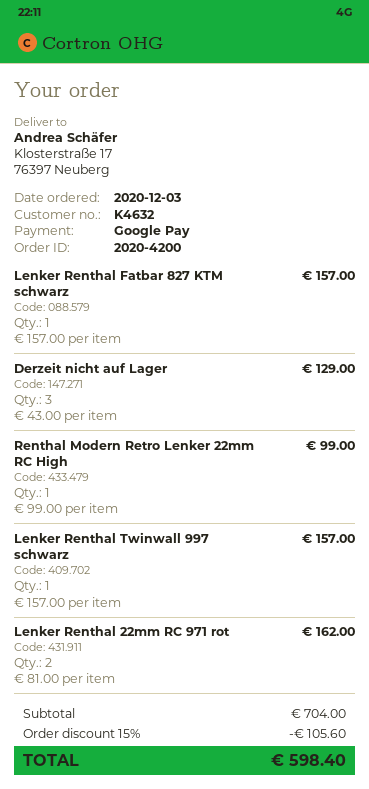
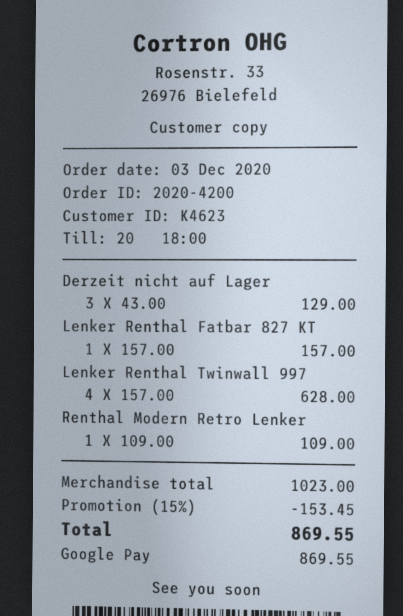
customer number: K4632 -> K4623
Renthal Modern Retro Lenker 22mm RC High: 1 x 99.00 = 99.00 -> 1 x 109.00 = 109.00
Lenker Renthal Twinwall 997 schwarz: 1 x 157.00 = 157.00 -> 4 x 157.00 = 628.00
Lenker Renthal 22mm RC 971 rot: 2 x 81.00 = 162.00 -> none
subtotal: 704.00 -> 1023.00
discount: 15% = 105.60 -> 15% = 153.45
total: 598.40 -> 869.55

